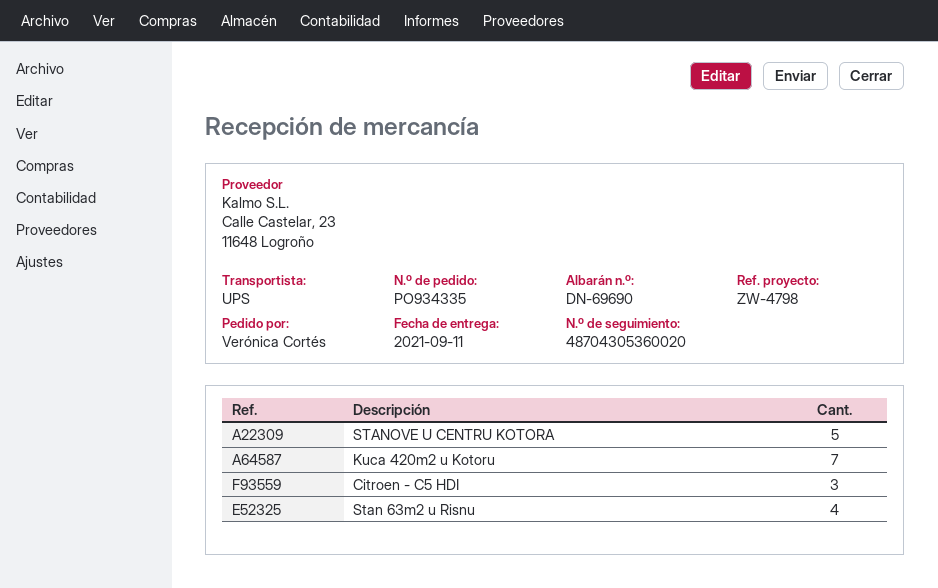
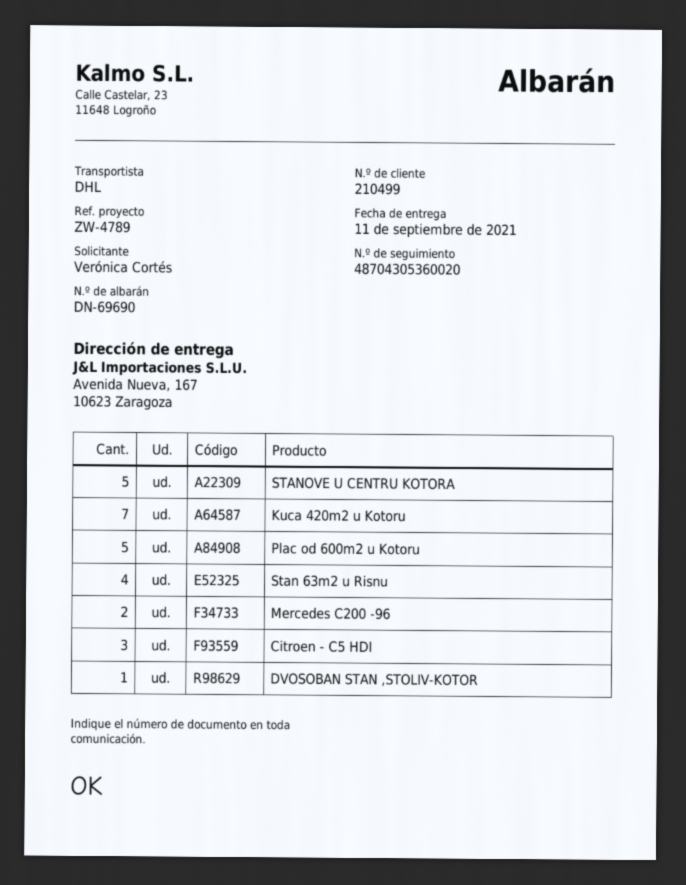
reference: ZW-4798 -> ZW-4789
shipping method: UPS -> DHL
Plac od 600m2 u Kotoru: none -> 5
Mercedes C200 -96: none -> 2
DVOSOBAN STAN ,STOLIV-KOTOR: none -> 1

